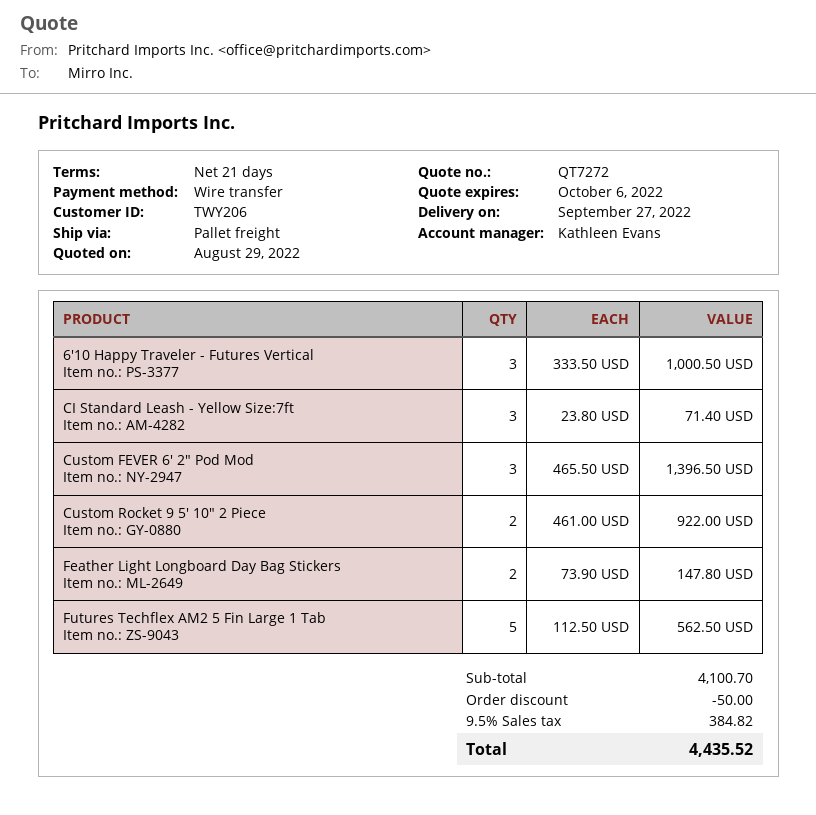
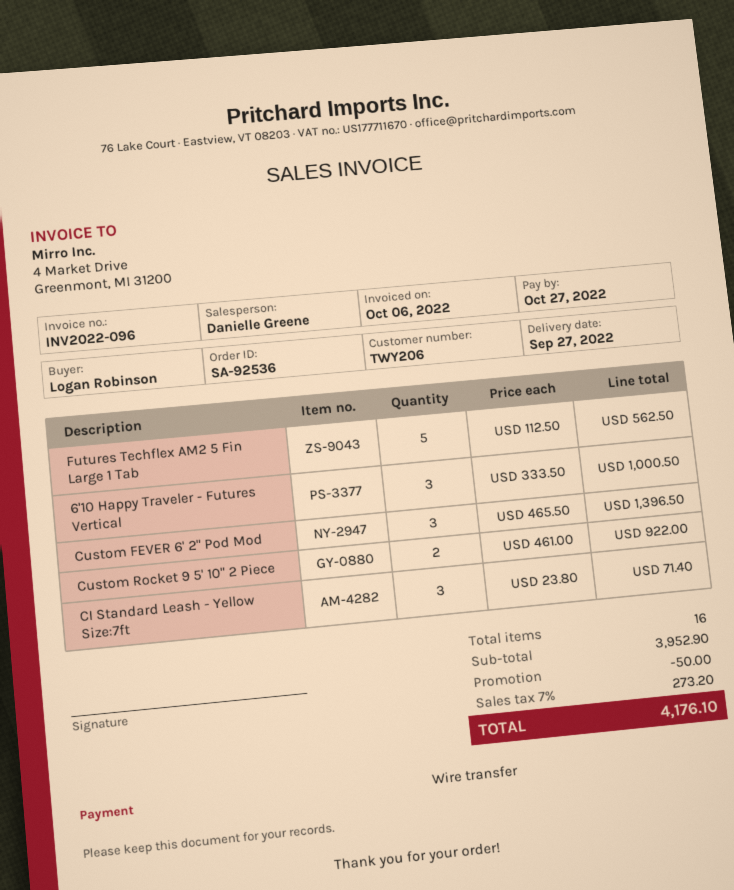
sales rep: Kathleen Evans -> Danielle Greene
Feather Light Longboard Day Bag Stickers: 2 x 73.90 = 147.80 -> none
subtotal: 4100.70 -> 3952.90
tax: 9.5% = 384.82 -> 7% = 273.20
total: 4435.52 -> 4176.10

